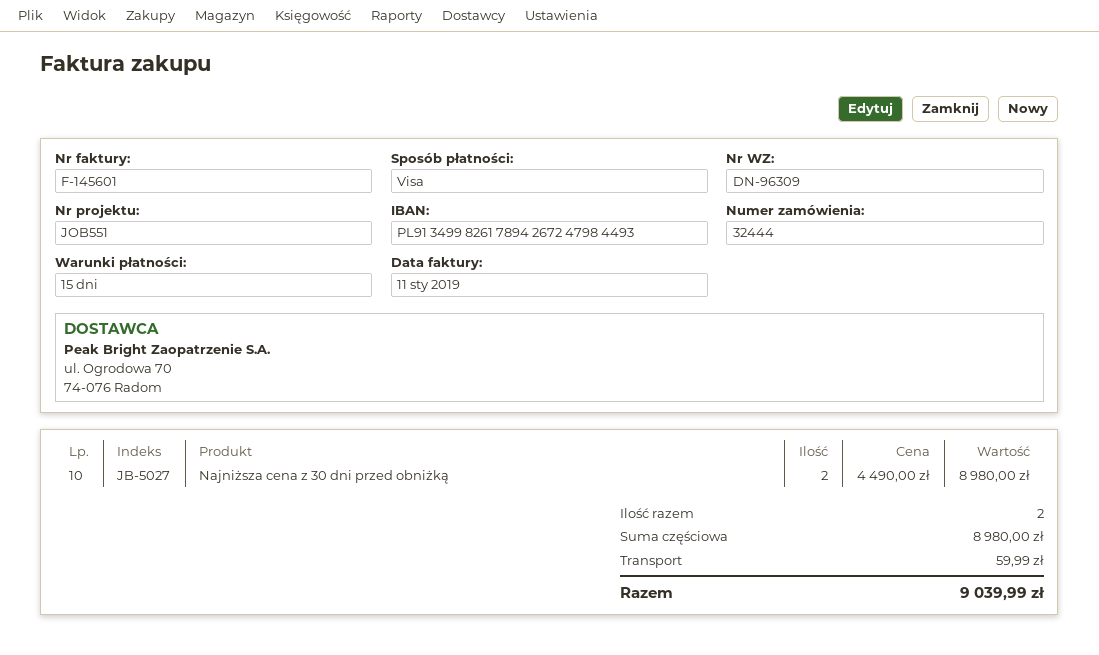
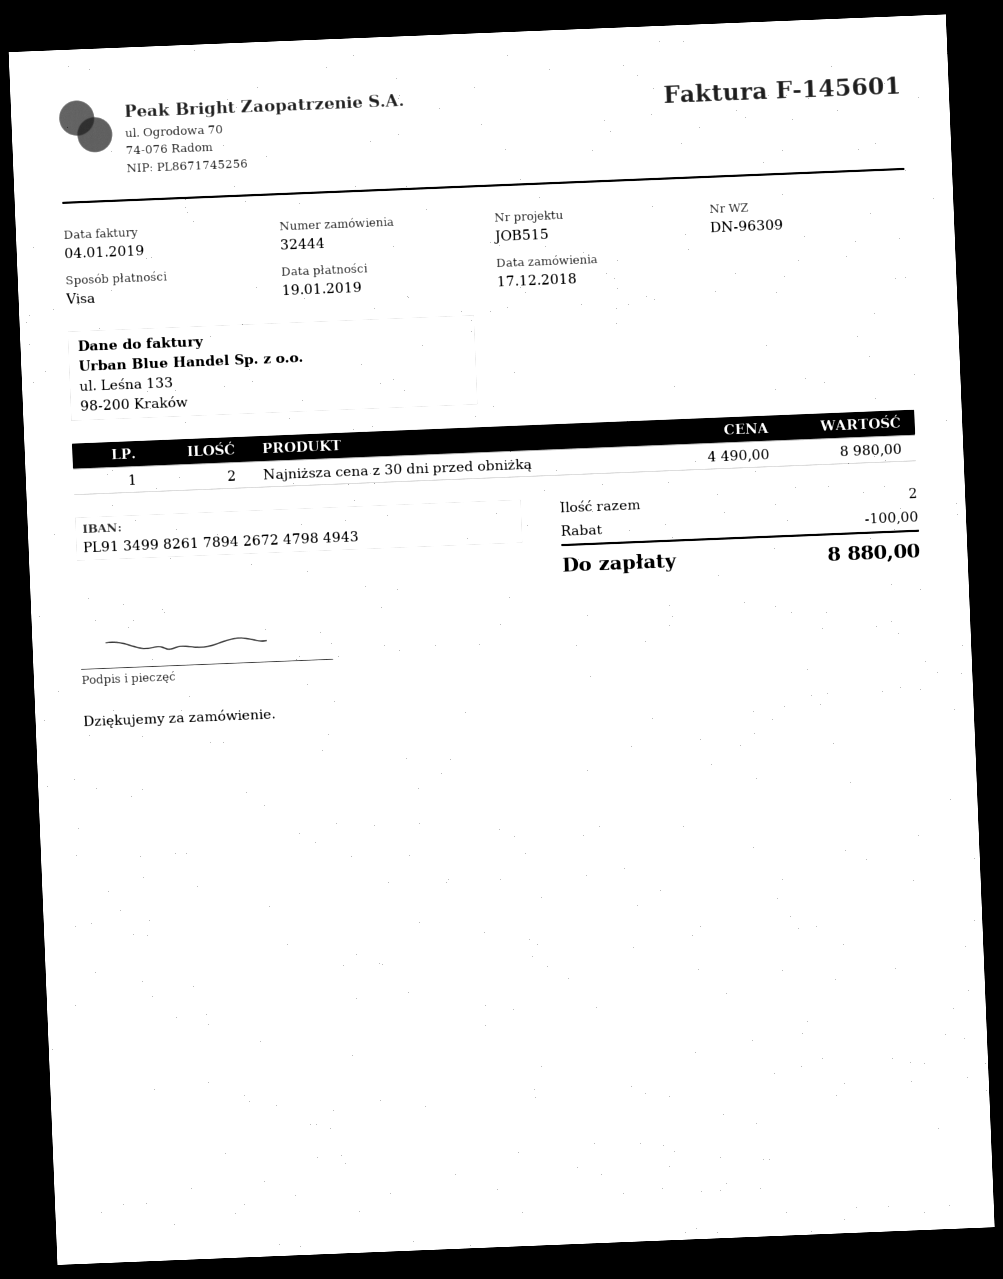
invoice date: 2019-01-11 -> 2019-01-04
reference: JOB551 -> JOB515
bank account: PL91349982617894267247984493 -> PL91349982617894267247984943
discount: none -> 100.00
shipping: 59.99 -> none
total: 9039.99 -> 8880.00

